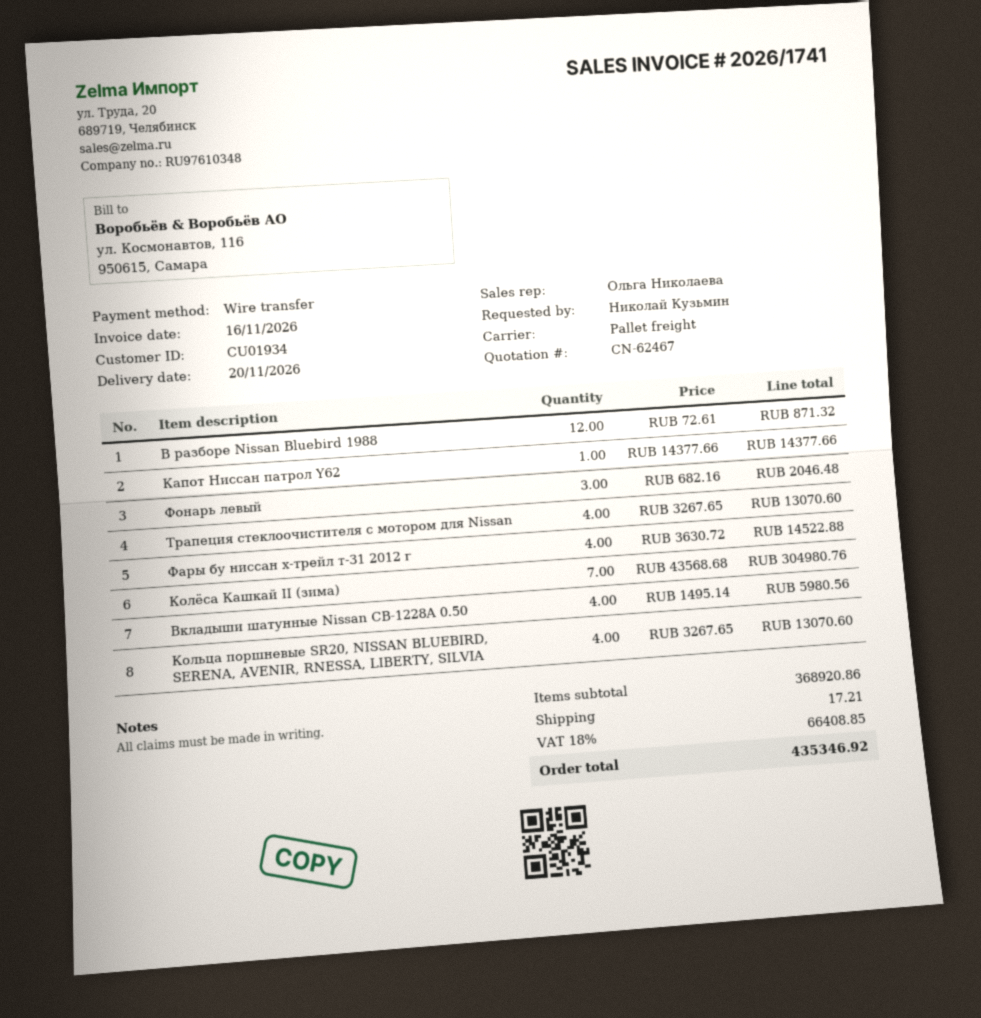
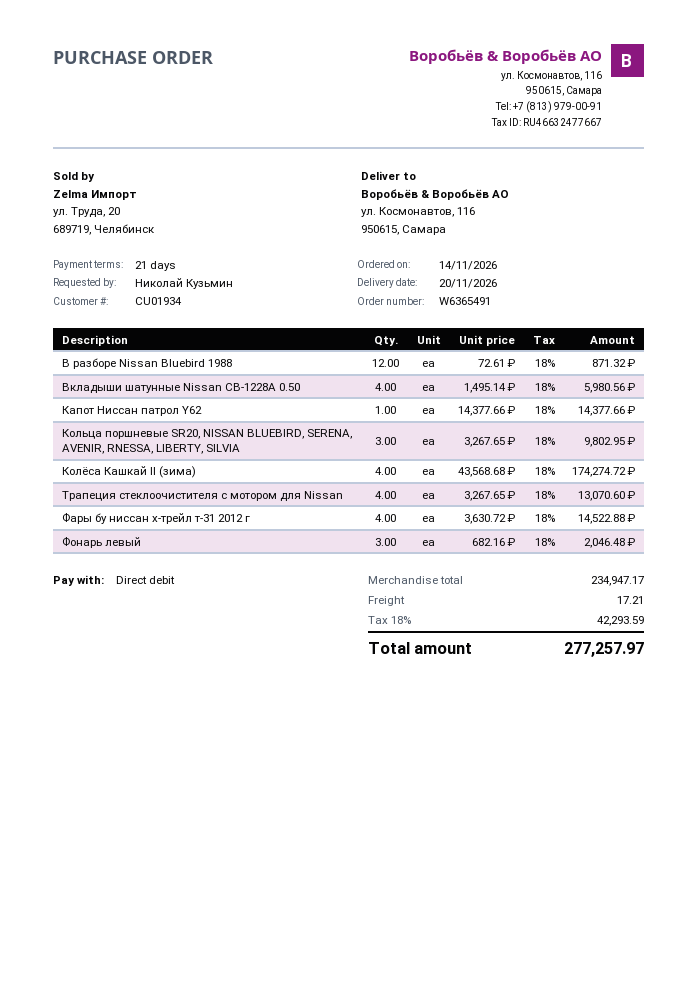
payment method: bank transfer -> direct debit
Колёса Кашкай II (зима): 7 x 43568.68 = 304980.76 -> 4 x 43568.68 = 174274.72
Кольца поршневые SR20, NISSAN BLUEBIRD, SERENA, AVENIR, RNESSA, LIBERTY, SILVIA: 4 x 3267.65 = 13070.60 -> 3 x 3267.65 = 9802.95
subtotal: 368920.86 -> 234947.17
tax: 18% = 66408.85 -> 18% = 42293.59
total: 435346.92 -> 277257.97

